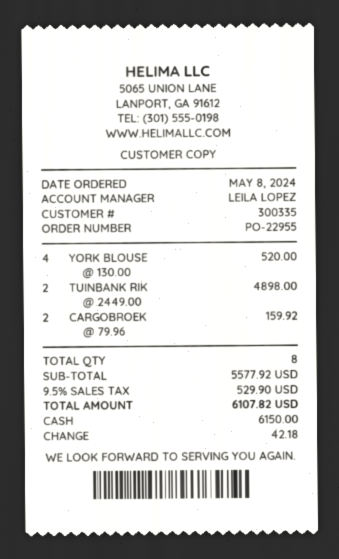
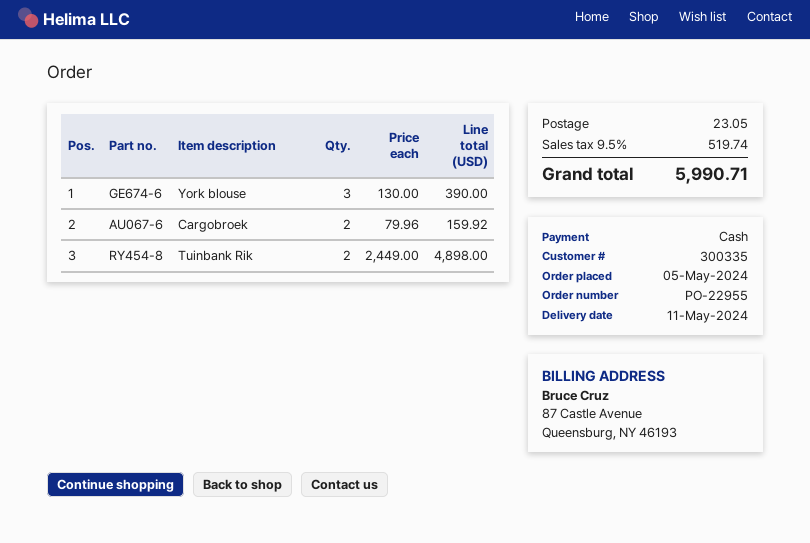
order date: 2024-05-08 -> 2024-05-05
YORK BLOUSE: 4 x 130.00 = 520.00 -> 3 x 130.00 = 390.00
shipping: none -> 23.05
tax: 9.5% = 529.90 -> 9.5% = 519.74
total: 6107.82 -> 5990.71

